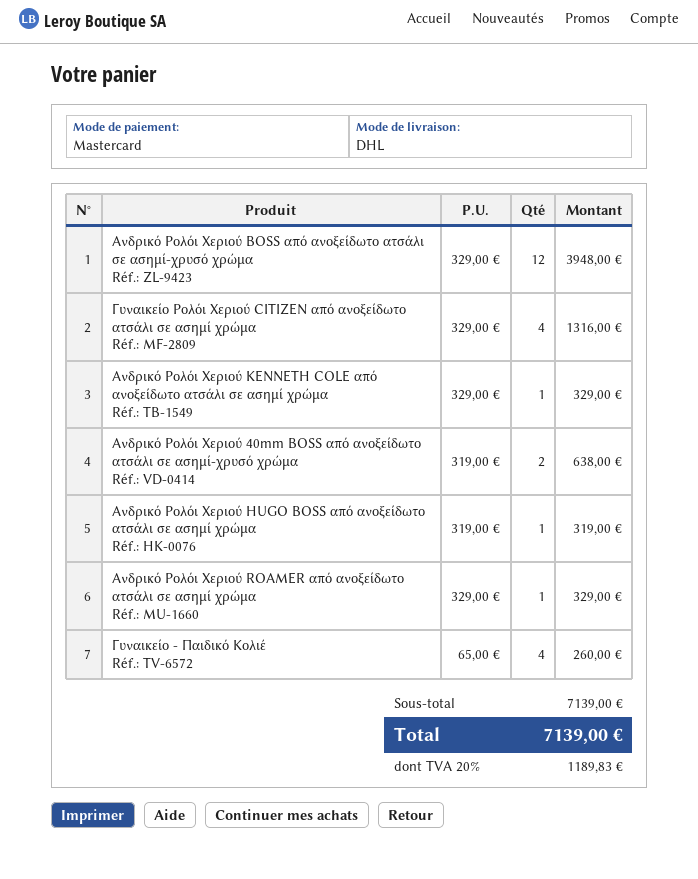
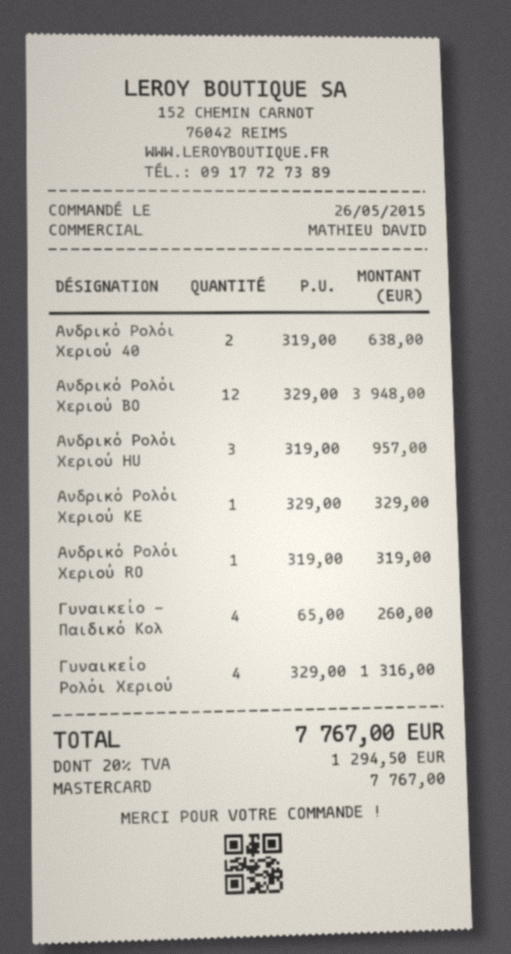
Ανδρικό Ρολόι Χεριού HUGO BOSS από ανοξείδωτο ατσάλι σε ασημί χρώμα: 1 x 319.00 = 319.00 -> 3 x 319.00 = 957.00
Ανδρικό Ρολόι Χεριού ROAMER από ανοξείδωτο ατσάλι σε ασημί χρώμα: 1 x 329.00 = 329.00 -> 1 x 319.00 = 319.00
tax: 20% = 1189.83 -> 20% = 1294.50
total: 7139.00 -> 7767.00

